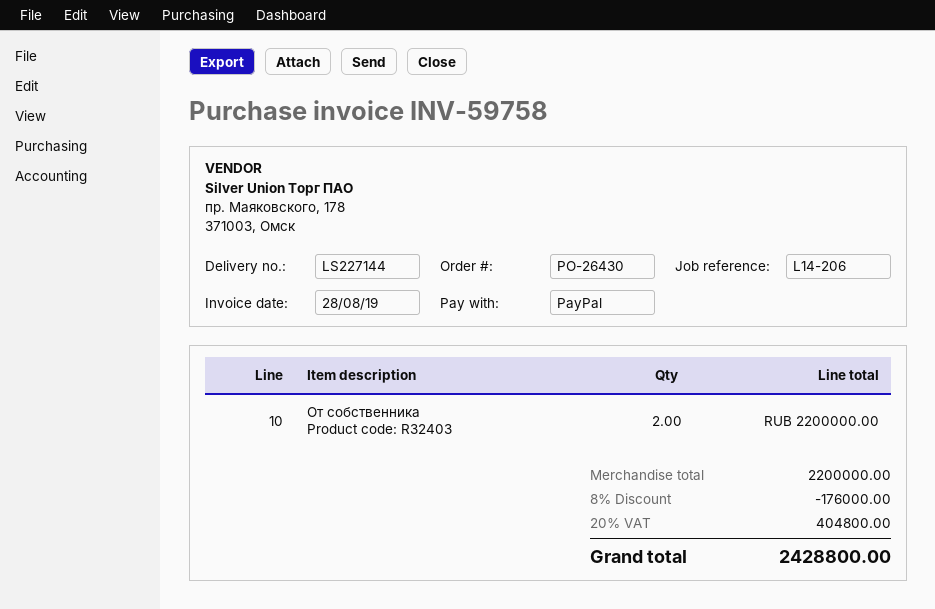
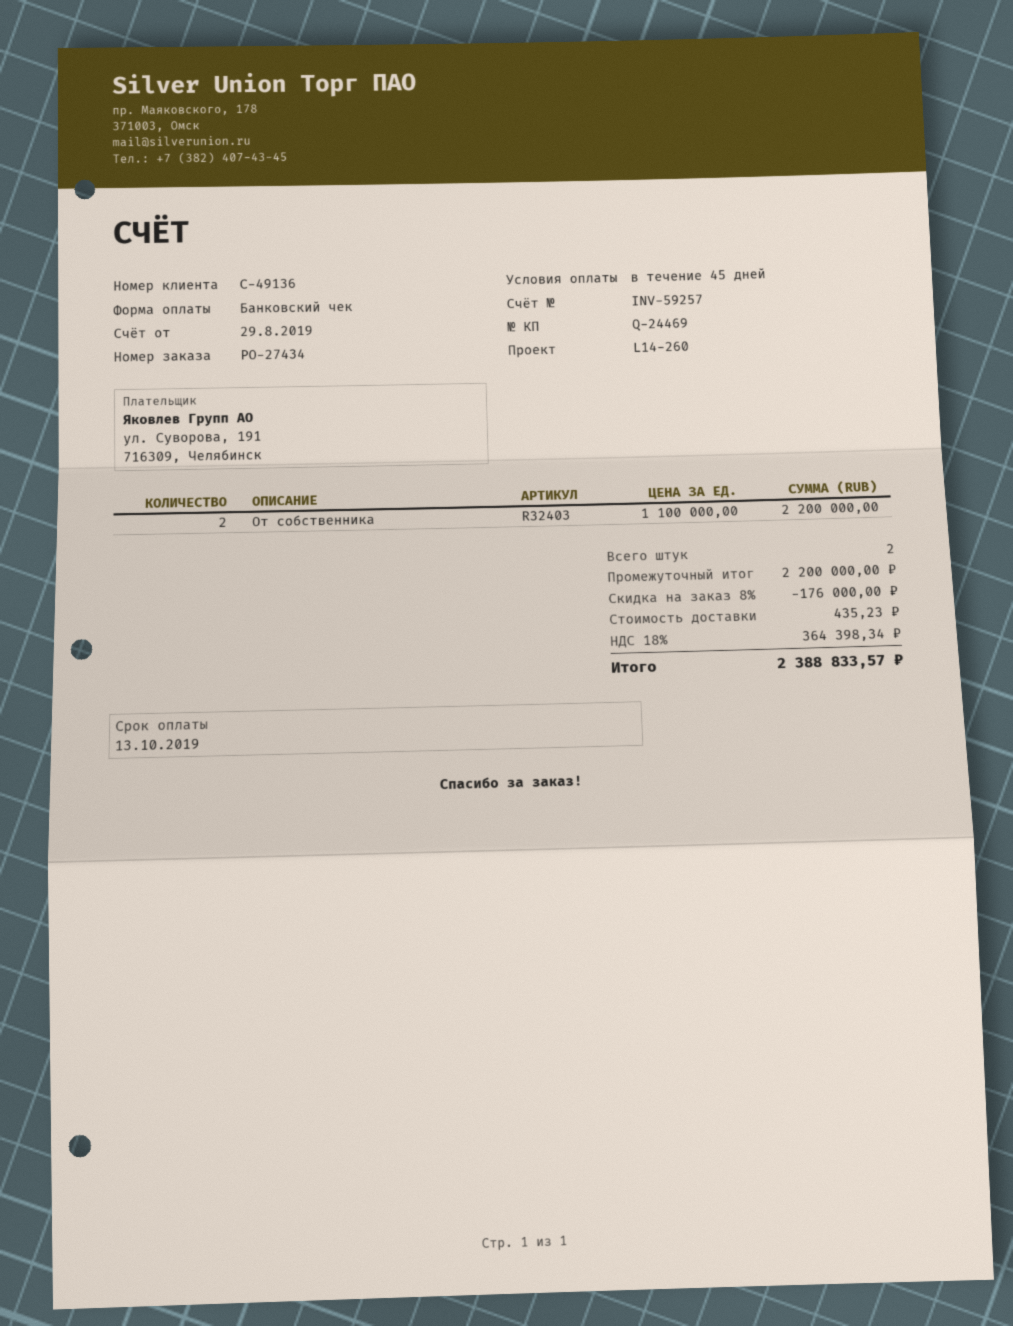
order number: PO-26430 -> PO-27434
invoice number: INV-59758 -> INV-59257
invoice date: 2019-08-28 -> 2019-08-29
reference: L14-206 -> L14-260
payment method: PayPal -> cheque
shipping: none -> 435.23
tax: 20% = 404800.00 -> 18% = 364398.34
total: 2428800.00 -> 2388833.57

